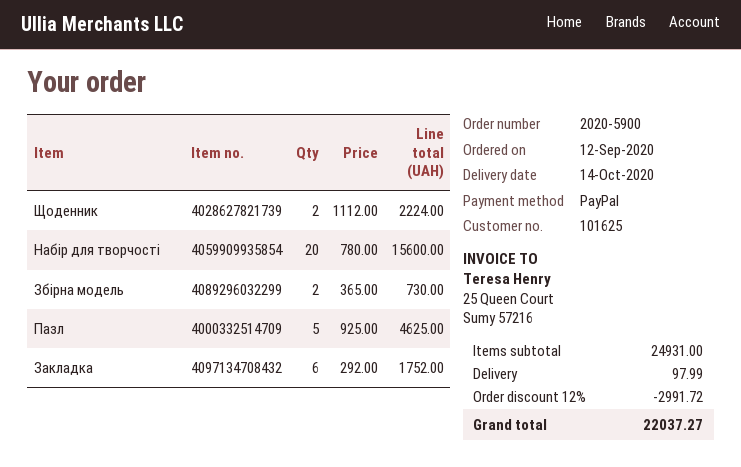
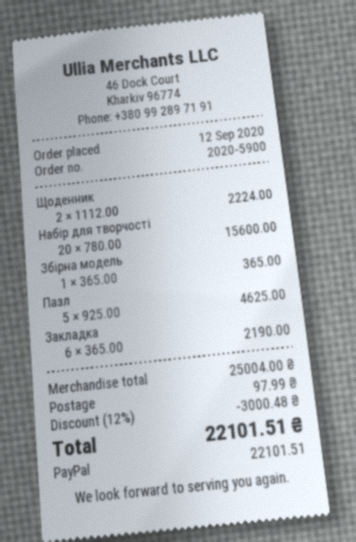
Збірна модель: 2 x 365.00 = 730.00 -> 1 x 365.00 = 365.00
Закладка: 6 x 292.00 = 1752.00 -> 6 x 365.00 = 2190.00
subtotal: 24931.00 -> 25004.00
discount: 12% = 2991.72 -> 12% = 3000.48
total: 22037.27 -> 22101.51

